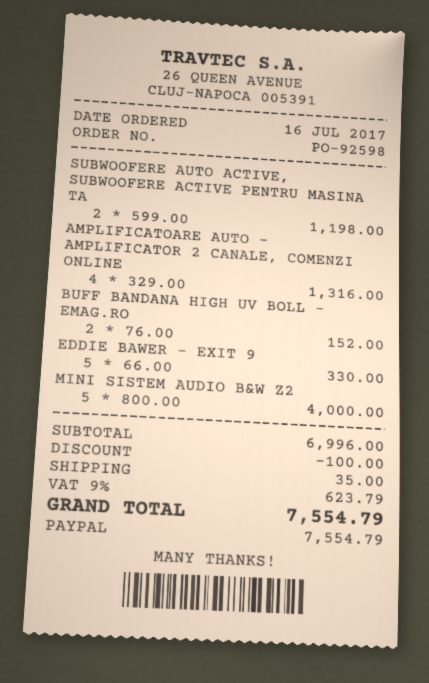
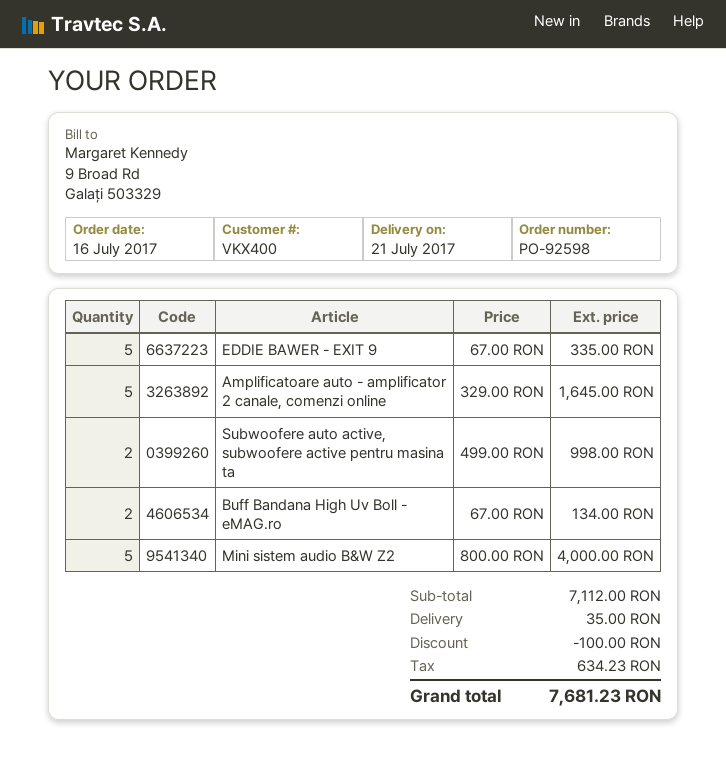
SUBWOOFERE AUTO ACTIVE, SUBWOOFERE ACTIVE PENTRU MASINA TA: 2 x 599.00 = 1198.00 -> 2 x 499.00 = 998.00
AMPLIFICATOARE AUTO - AMPLIFICATOR 2 CANALE, COMENZI ONLINE: 4 x 329.00 = 1316.00 -> 5 x 329.00 = 1645.00
BUFF BANDANA HIGH UV BOLL - EMAG.RO: 2 x 76.00 = 152.00 -> 2 x 67.00 = 134.00
EDDIE BAWER - EXIT 9: 5 x 66.00 = 330.00 -> 5 x 67.00 = 335.00
subtotal: 6996.00 -> 7112.00
tax: 623.79 -> 634.23
total: 7554.79 -> 7681.23

